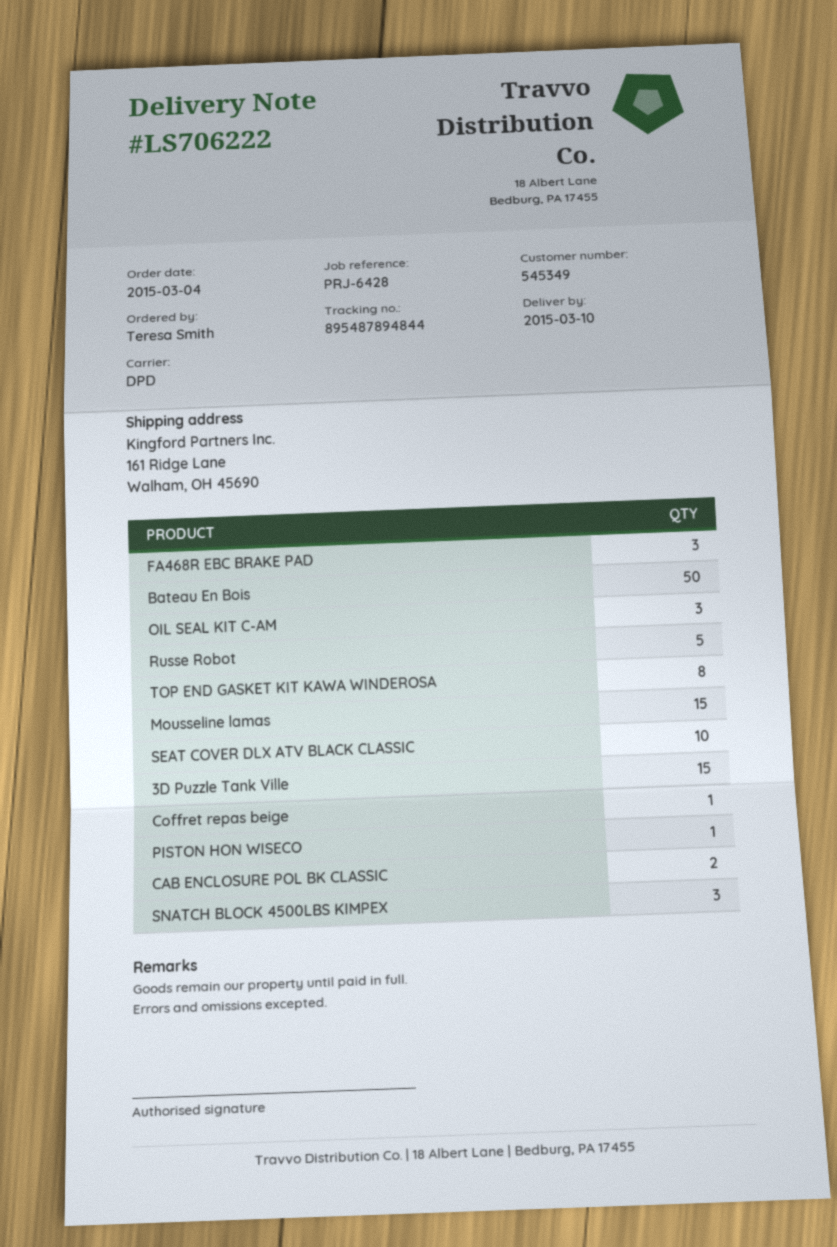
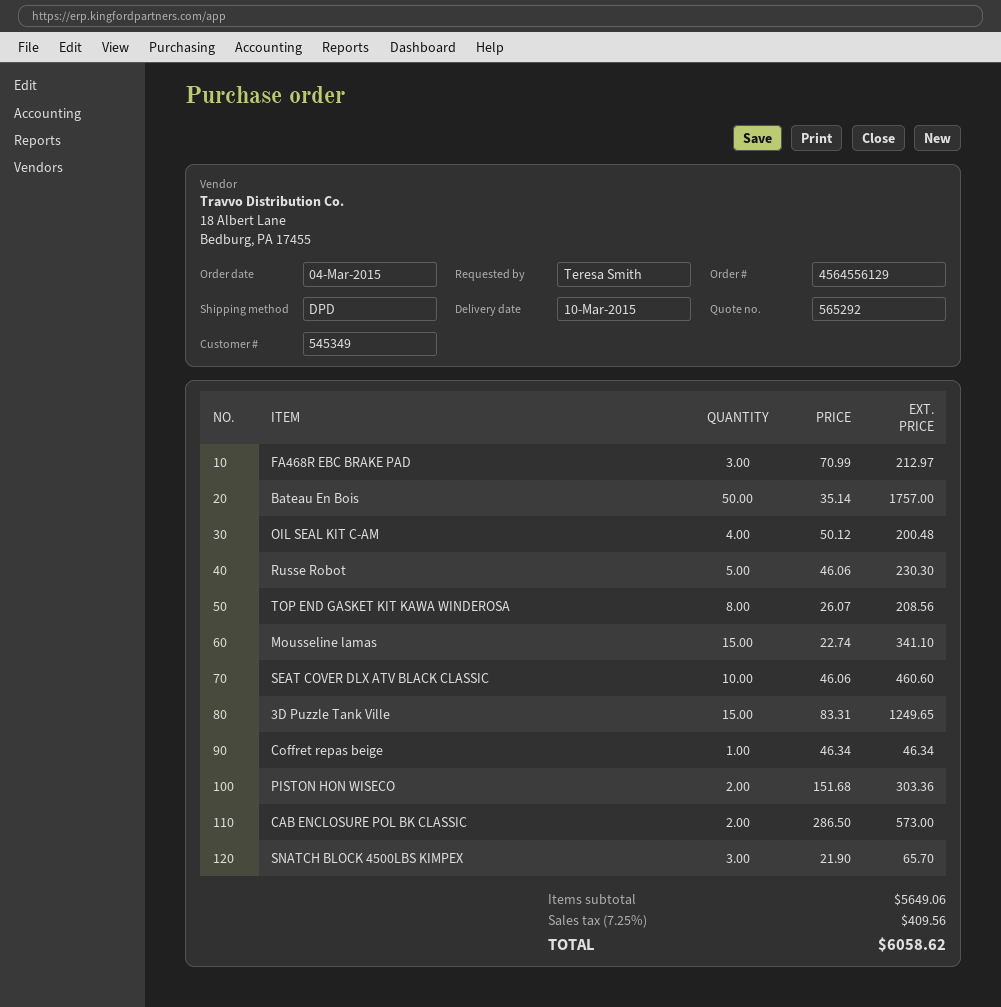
OIL SEAL KIT C-AM: 3 -> 4
PISTON HON WISECO: 1 -> 2

